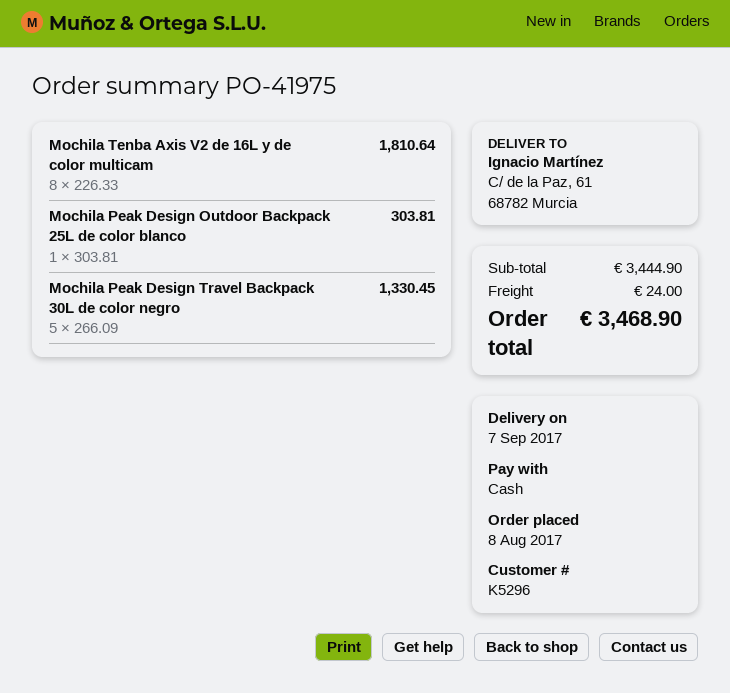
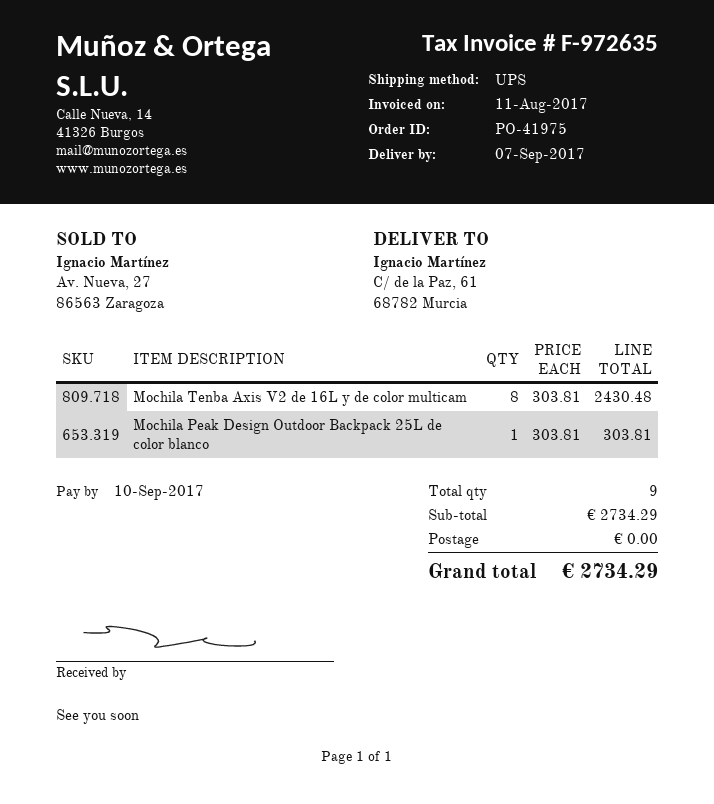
Mochila Tenba Axis V2 de 16L y de color multicam: 8 x 226.33 = 1810.64 -> 8 x 303.81 = 2430.48
Mochila Peak Design Travel Backpack 30L de color negro: 5 x 266.09 = 1330.45 -> none
subtotal: 3444.90 -> 2734.29
shipping: 24.00 -> 0.00
total: 3468.90 -> 2734.29

